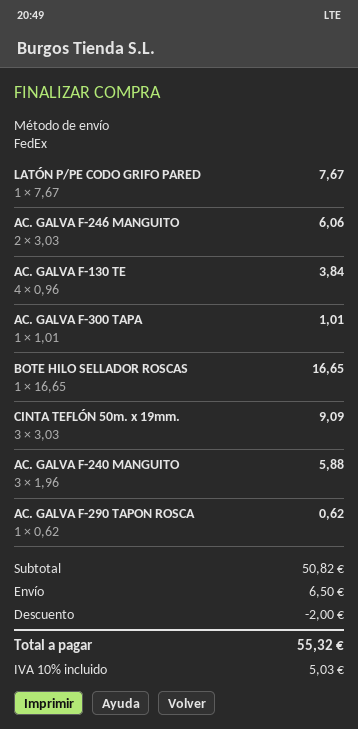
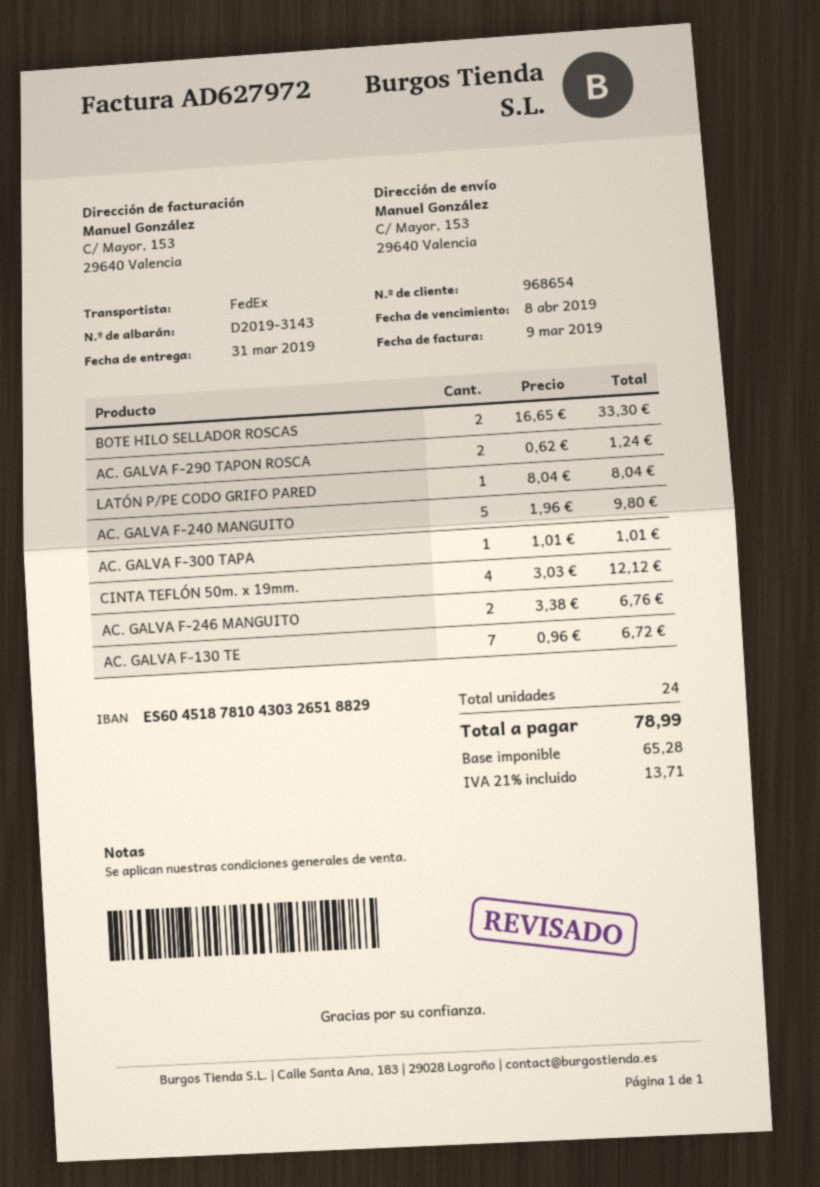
LATÓN P/PE CODO GRIFO PARED: 1 x 7.67 = 7.67 -> 1 x 8.04 = 8.04
AC. GALVA F-246 MANGUITO: 2 x 3.03 = 6.06 -> 2 x 3.38 = 6.76
AC. GALVA F-130 TE: 4 x 0.96 = 3.84 -> 7 x 0.96 = 6.72
BOTE HILO SELLADOR ROSCAS: 1 x 16.65 = 16.65 -> 2 x 16.65 = 33.30
CINTA TEFLÓN 50m. x 19mm.: 3 x 3.03 = 9.09 -> 4 x 3.03 = 12.12
AC. GALVA F-240 MANGUITO: 3 x 1.96 = 5.88 -> 5 x 1.96 = 9.80
AC. GALVA F-290 TAPON ROSCA: 1 x 0.62 = 0.62 -> 2 x 0.62 = 1.24
discount: 2.00 -> none
shipping: 6.50 -> none
tax: 10% = 5.03 -> 21% = 13.71
total: 55.32 -> 78.99

